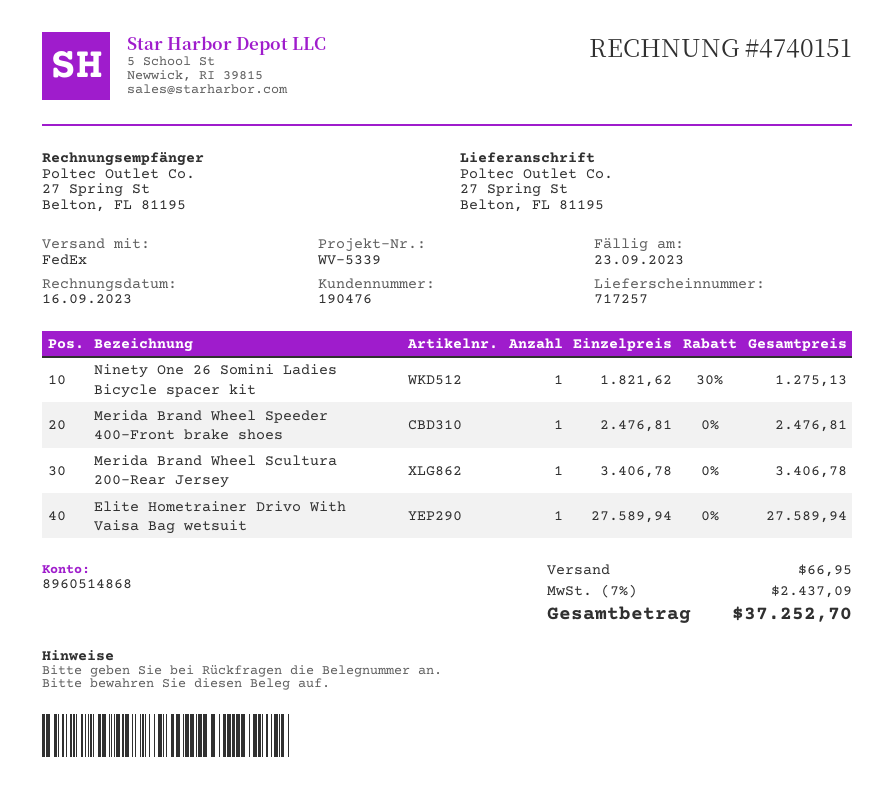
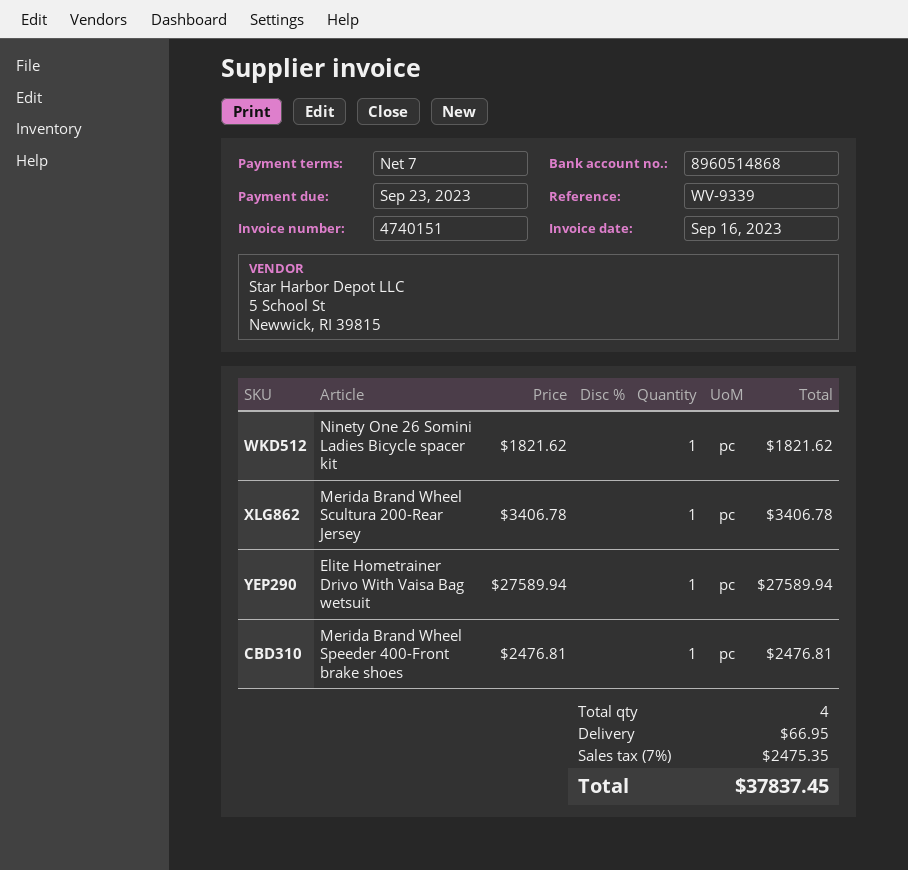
reference: WV-5339 -> WV-9339
Ninety One 26 Somini Ladies Bicycle spacer kit: 1 x 1821.62 - 30% = 1275.13 -> 1 x 1821.62 = 1821.62
tax: 7% = 2437.09 -> 7% = 2475.35
total: 37252.70 -> 37837.45

